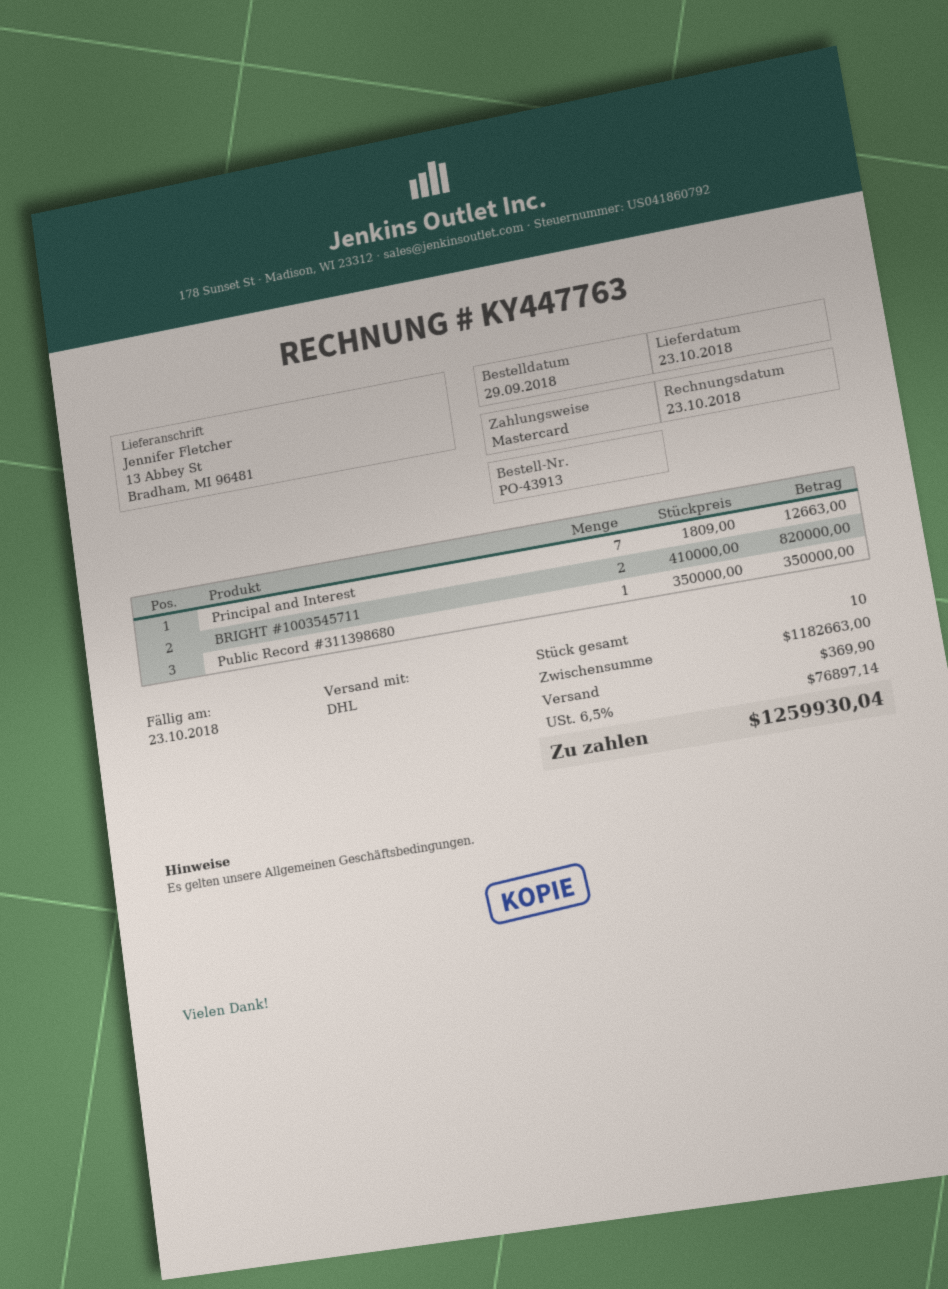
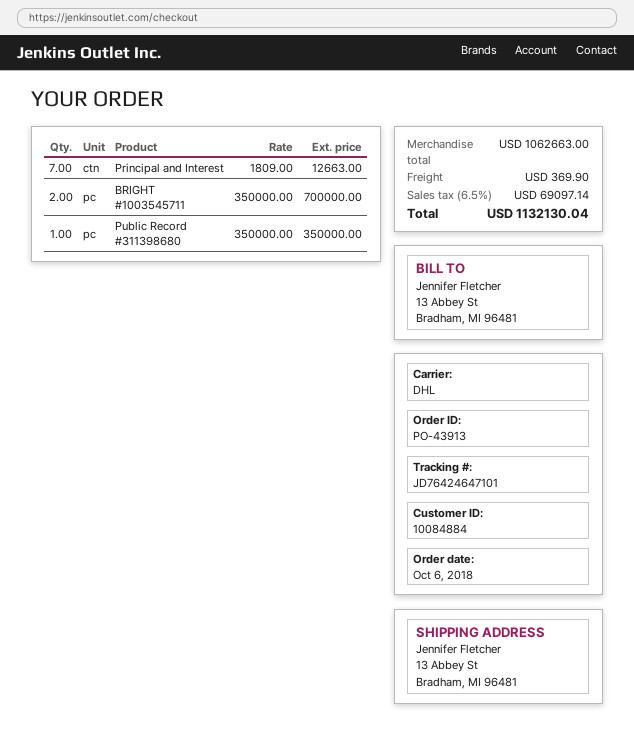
order date: 2018-09-29 -> 2018-10-06
BRIGHT #1003545711: 2 x 410000.00 = 820000.00 -> 2 x 350000.00 = 700000.00
subtotal: 1182663.00 -> 1062663.00
tax: 6.5% = 76897.14 -> 6.5% = 69097.14
total: 1259930.04 -> 1132130.04

